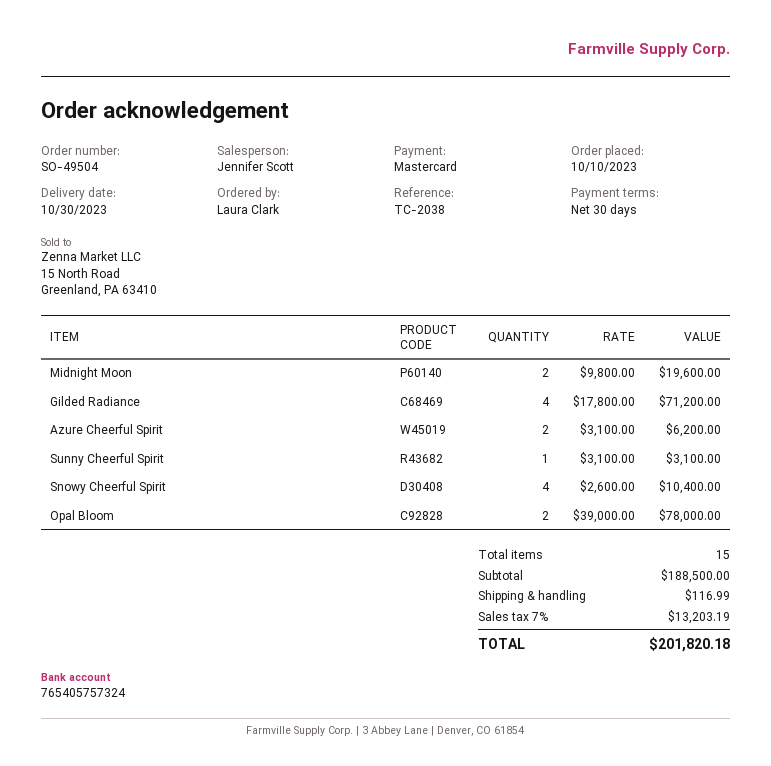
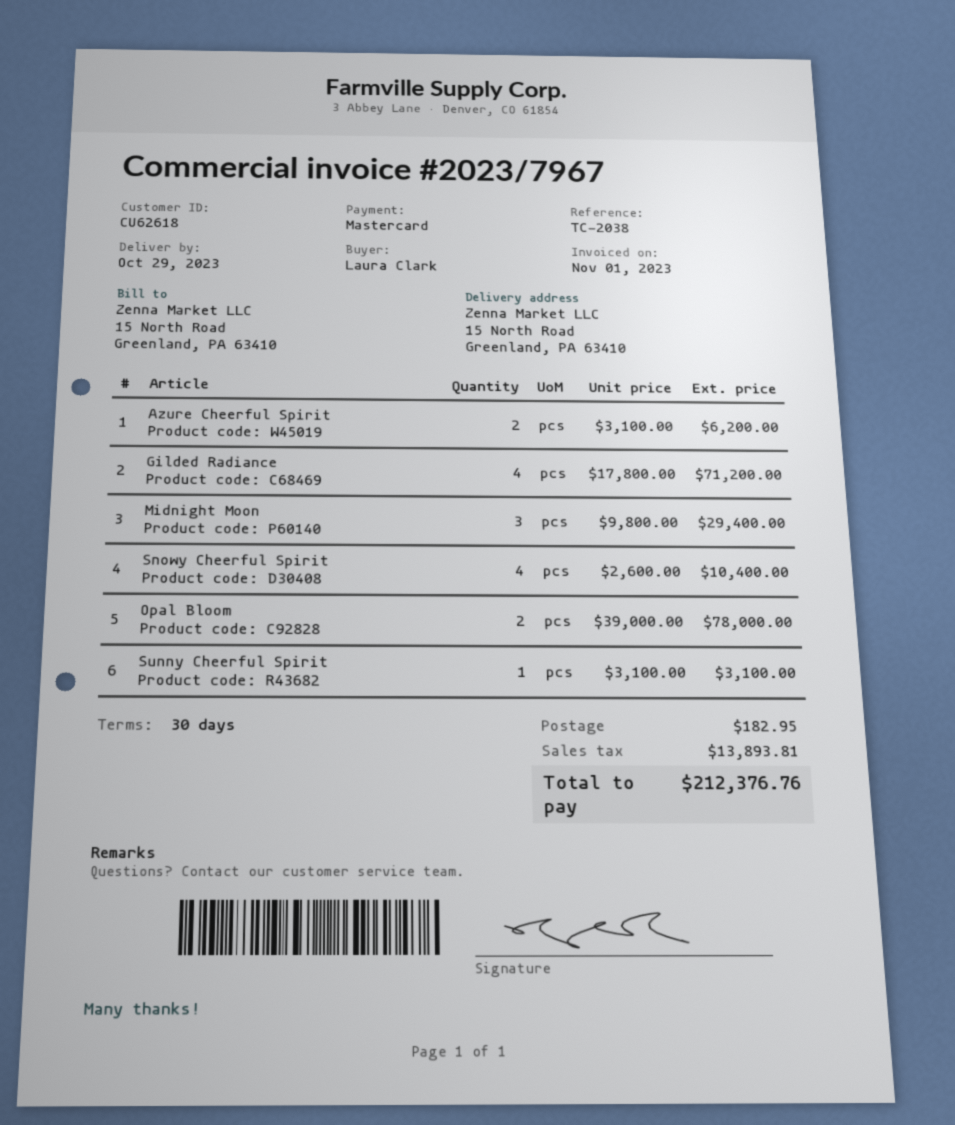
delivery date: 2023-10-30 -> 2023-10-29
Midnight Moon: 2 x 9800.00 = 19600.00 -> 3 x 9800.00 = 29400.00
shipping: 116.99 -> 182.95
tax: 13203.19 -> 13893.81
total: 201820.18 -> 212376.76

